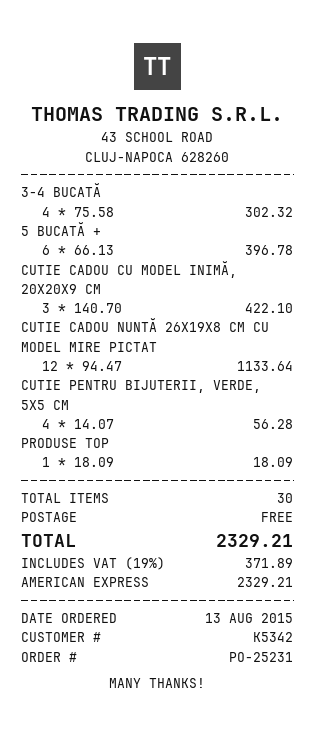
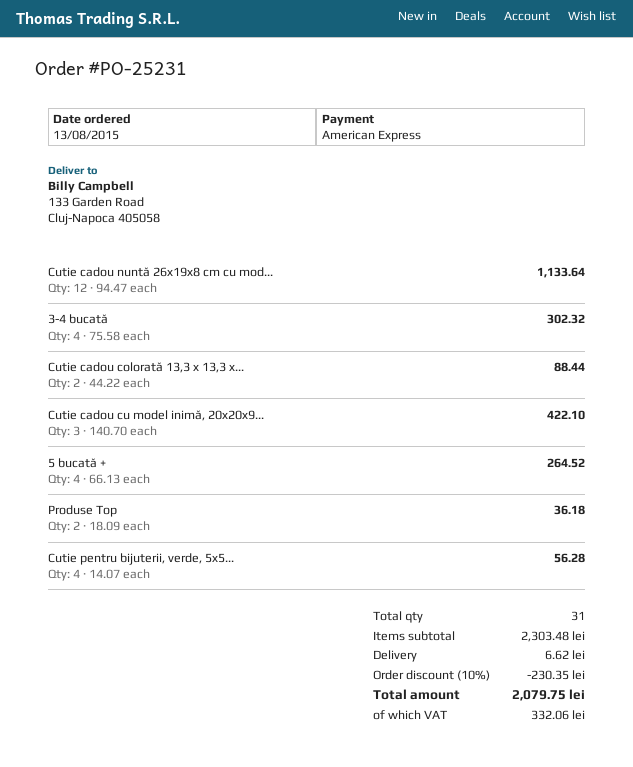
5 BUCATĂ +: 6 x 66.13 = 396.78 -> 4 x 66.13 = 264.52
PRODUSE TOP: 1 x 18.09 = 18.09 -> 2 x 18.09 = 36.18
Cutie cadou colorată 13,3 x 13,3 x...: none -> 2 x 44.22 = 88.44
total quantity: 30 -> 31
discount: none -> 10% = 230.35
shipping: 0.00 -> 6.62
tax: 371.89 -> 332.06
total: 2329.21 -> 2079.75

